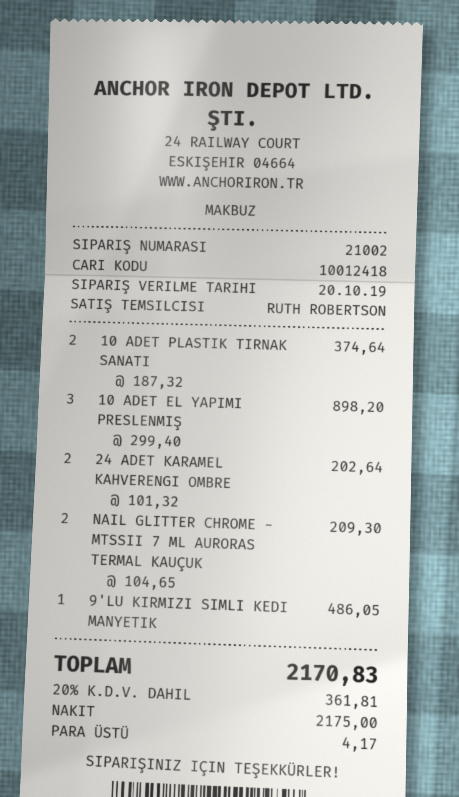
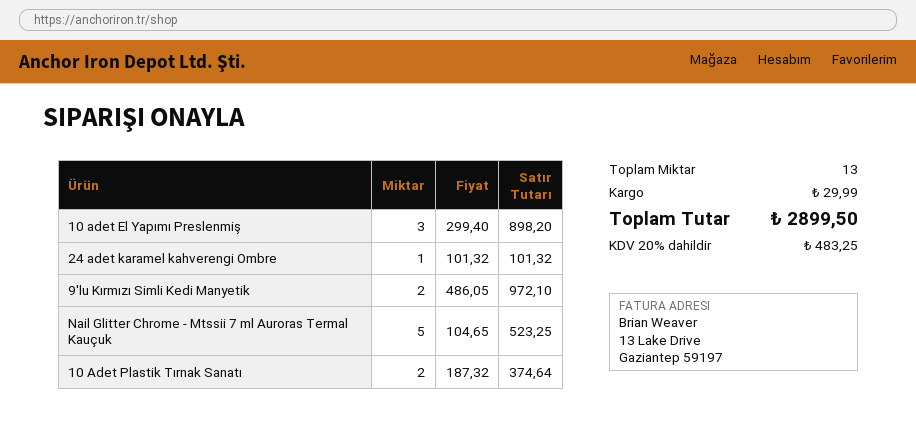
24 ADET KARAMEL KAHVERENGI OMBRE: 2 x 101.32 = 202.64 -> 1 x 101.32 = 101.32
NAIL GLITTER CHROME - MTSSII 7 ML AURORAS TERMAL KAUÇUK: 2 x 104.65 = 209.30 -> 5 x 104.65 = 523.25
9'LU KIRMIZI SIMLI KEDI MANYETIK: 1 x 486.05 = 486.05 -> 2 x 486.05 = 972.10
shipping: none -> 29.99
tax: 20% = 361.81 -> 20% = 483.25
total: 2170.83 -> 2899.50

